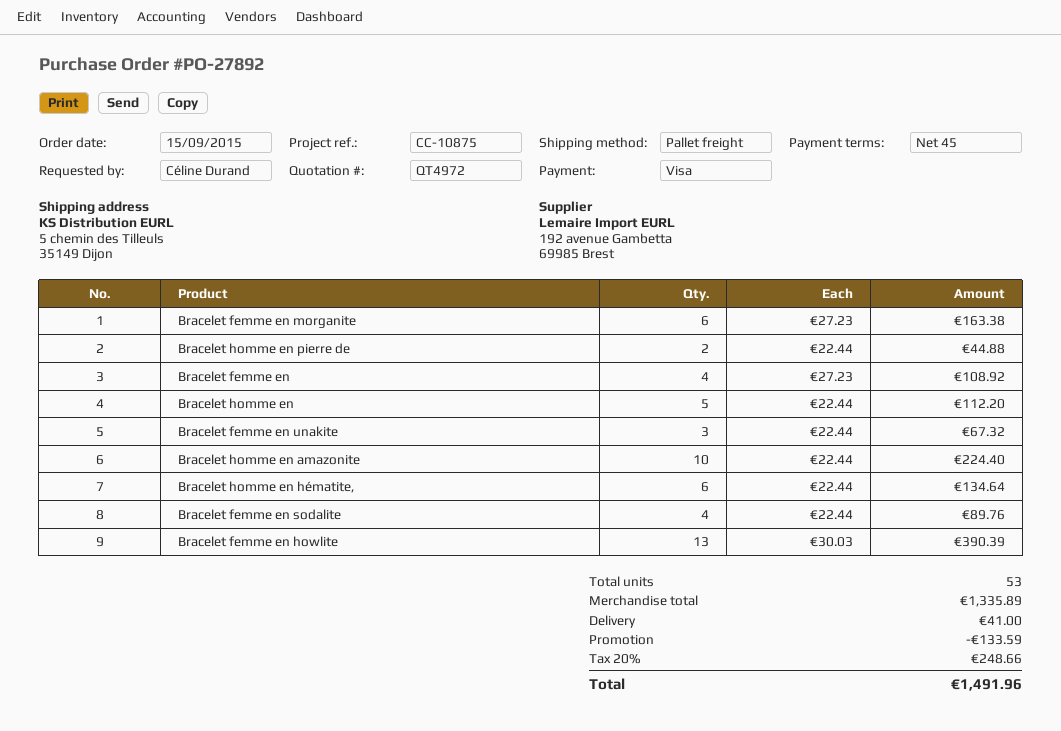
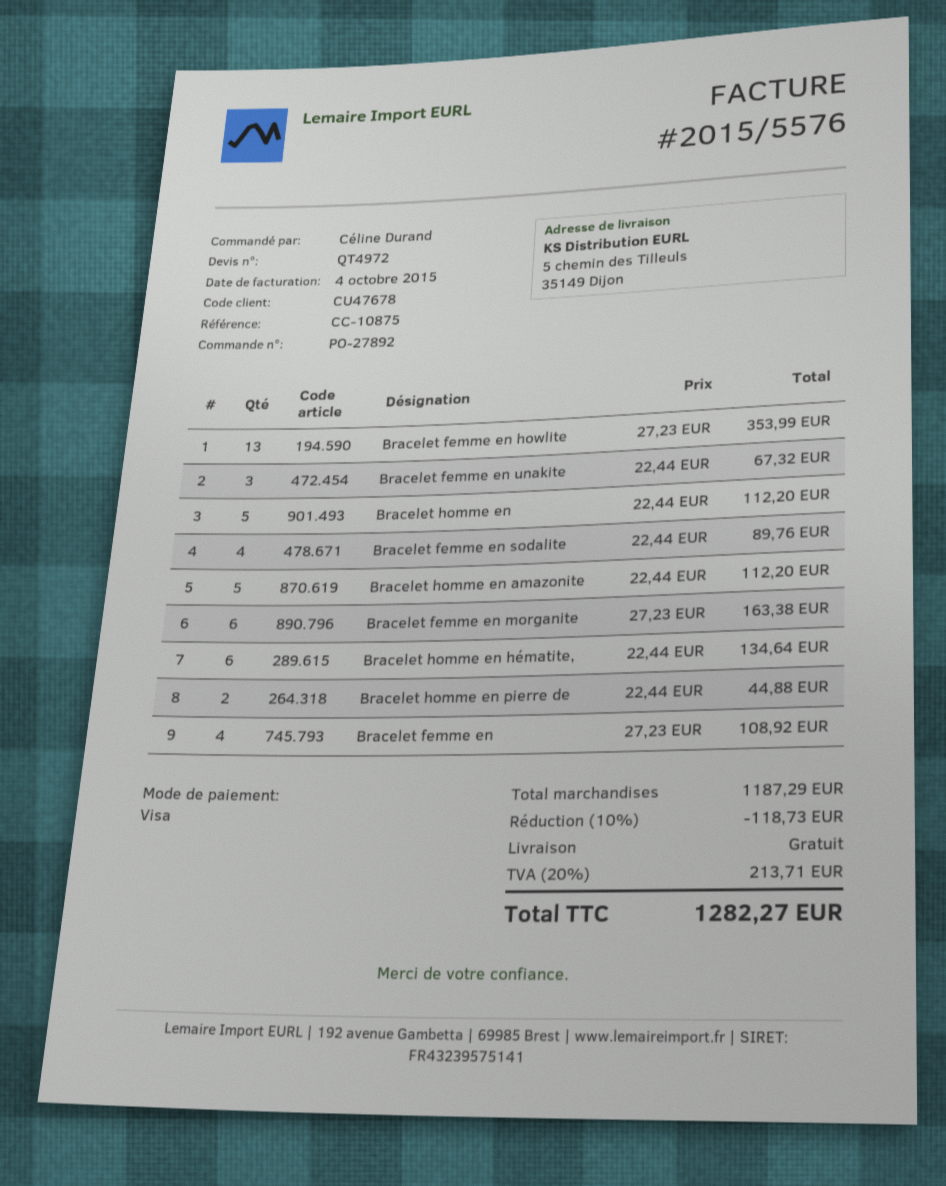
Bracelet homme en amazonite: 10 x 22.44 = 224.40 -> 5 x 22.44 = 112.20
Bracelet femme en howlite: 13 x 30.03 = 390.39 -> 13 x 27.23 = 353.99
subtotal: 1335.89 -> 1187.29
discount: 133.59 -> 118.73
shipping: 41.00 -> 0.00
tax: 20% = 248.66 -> 20% = 213.71
total: 1491.96 -> 1282.27

